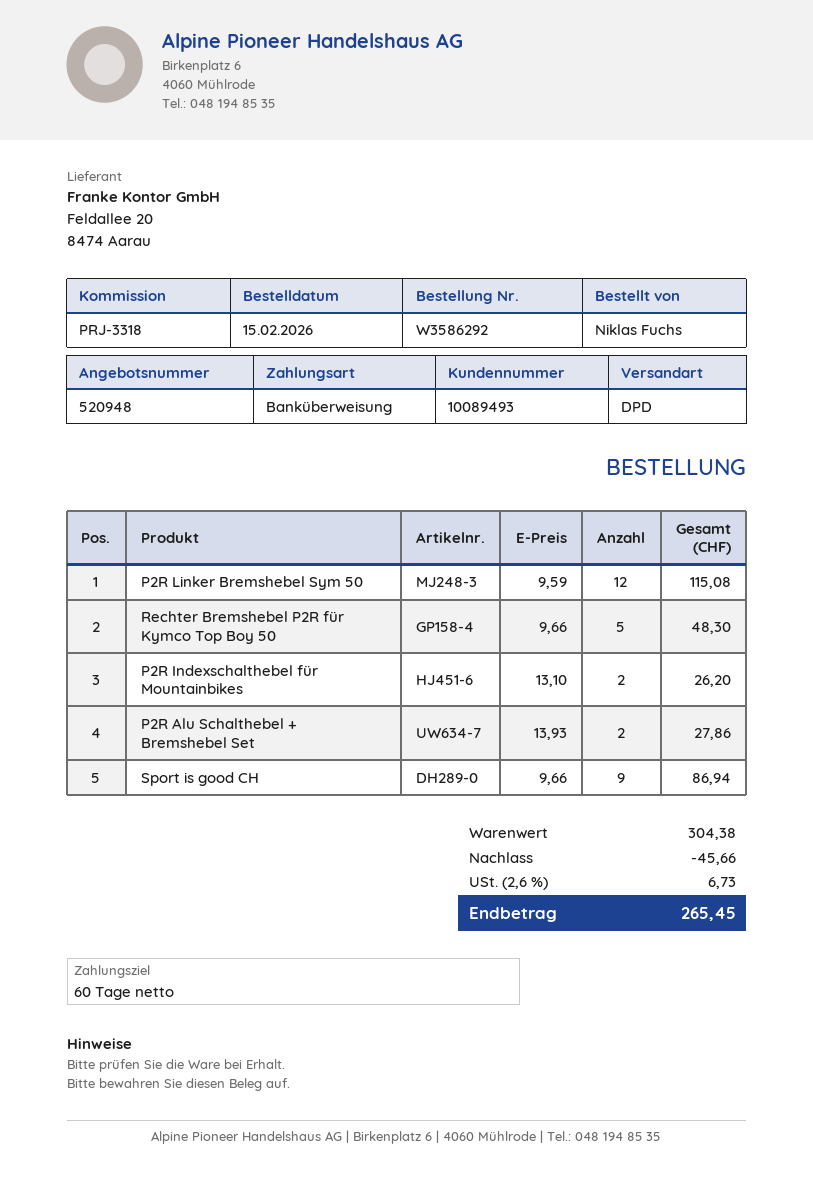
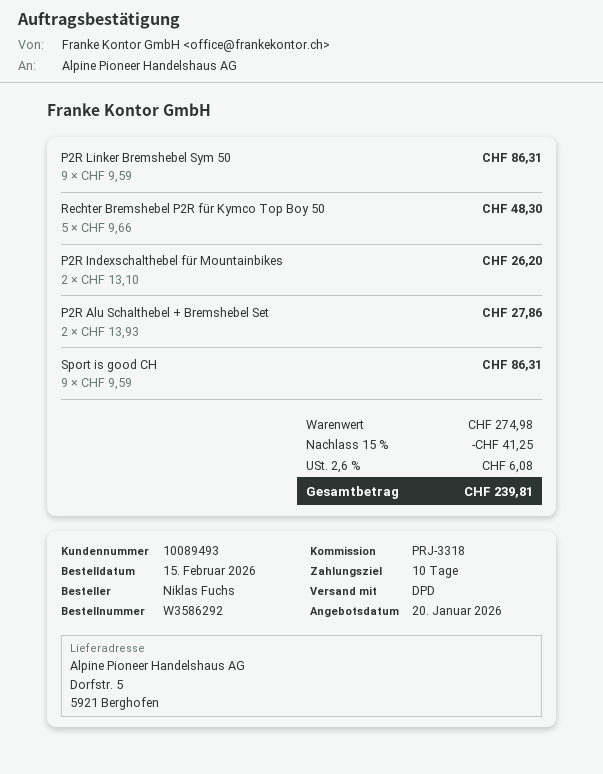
payment terms: 60 days -> 10 days
P2R Linker Bremshebel Sym 50: 12 x 9.59 = 115.08 -> 9 x 9.59 = 86.31
Sport is good CH: 9 x 9.66 = 86.94 -> 9 x 9.59 = 86.31
subtotal: 304.38 -> 274.98
discount: 45.66 -> 41.25
tax: 2.6% = 6.73 -> 2.6% = 6.08
total: 265.45 -> 239.81

